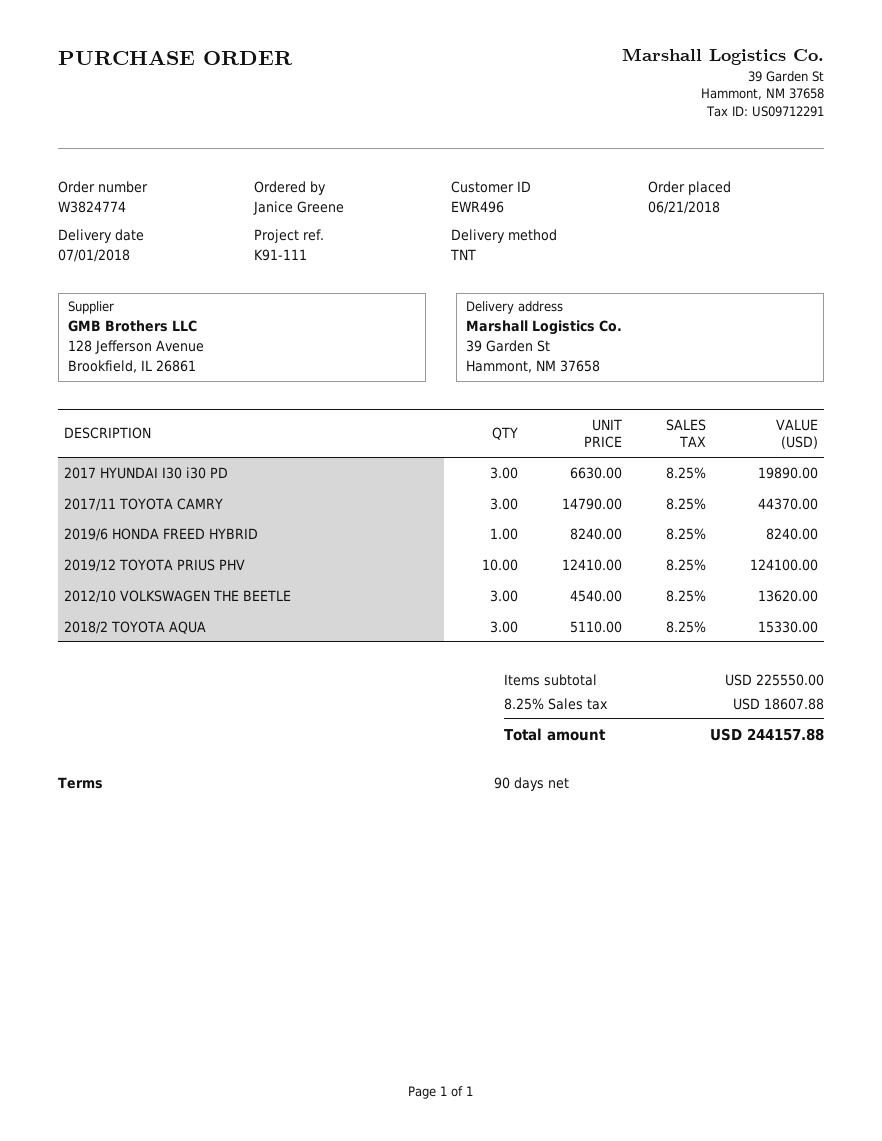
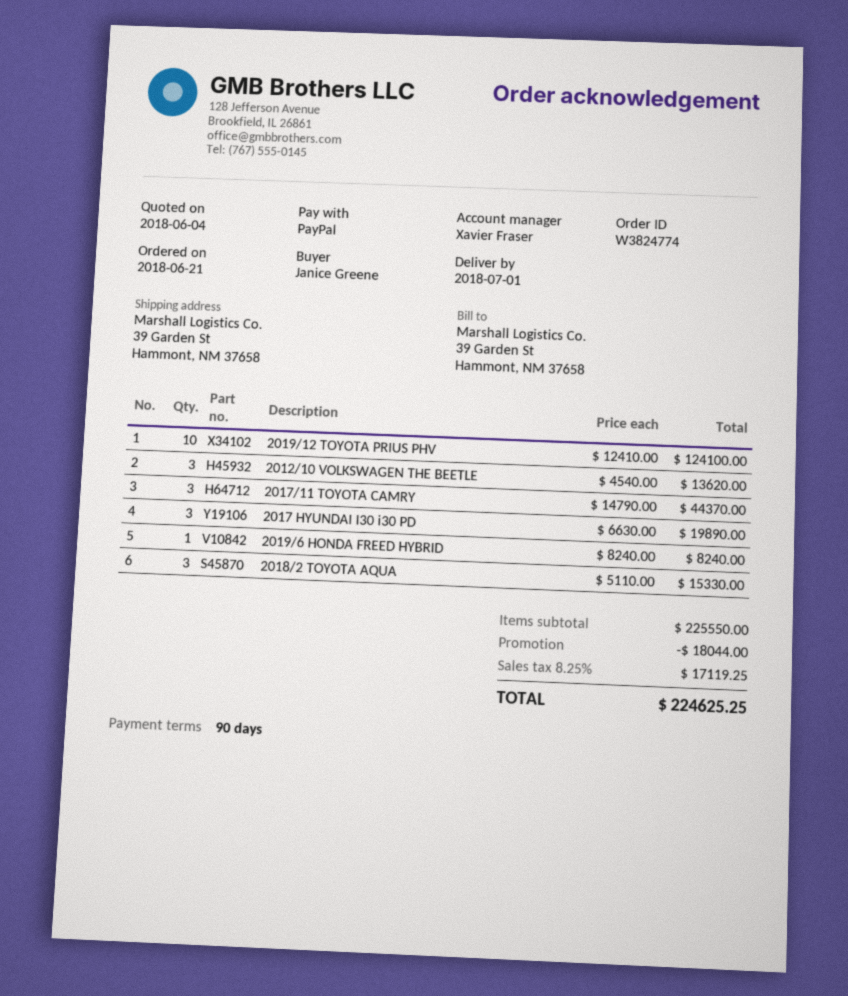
discount: none -> 18044.00
tax: 8.25% = 18607.88 -> 8.25% = 17119.25
total: 244157.88 -> 224625.25

